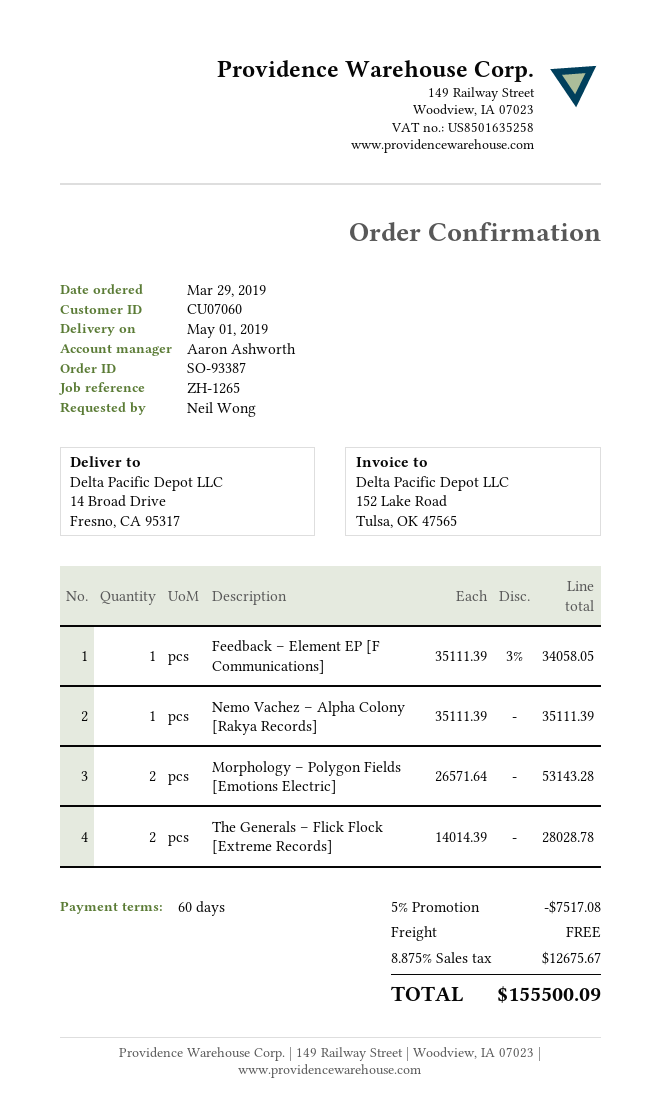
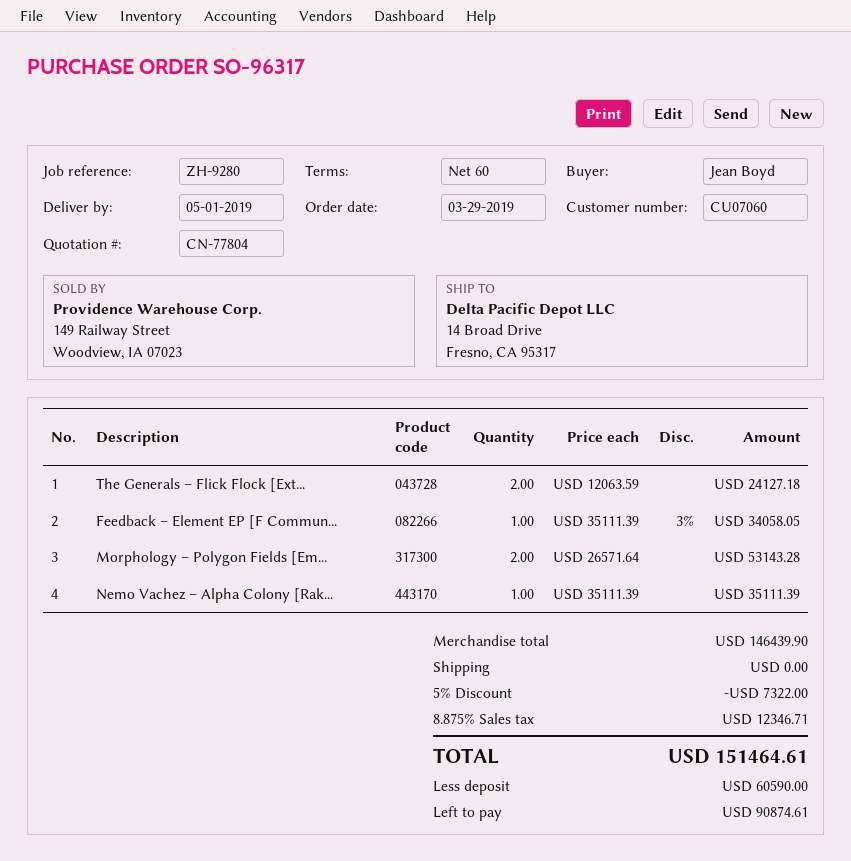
order number: SO-93387 -> SO-96317
reference: ZH-1265 -> ZH-9280
ordered by: Neil Wong -> Jean Boyd
The Generals – Flick Flock [Extreme Records]: 2 x 14014.39 = 28028.78 -> 2 x 12063.59 = 24127.18
discount: 5% = 7517.08 -> 5% = 7322.00
tax: 8.875% = 12675.67 -> 8.875% = 12346.71
total: 155500.09 -> 151464.61

